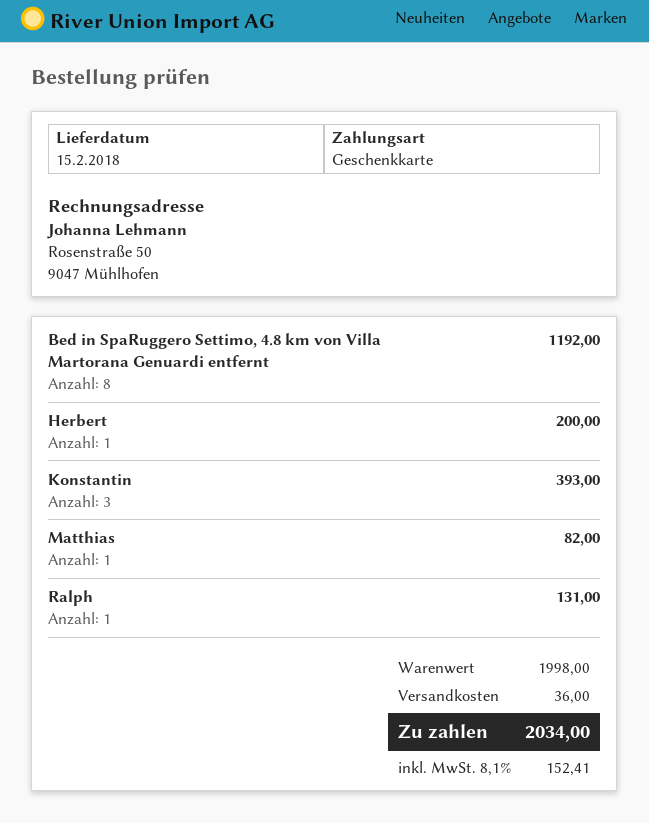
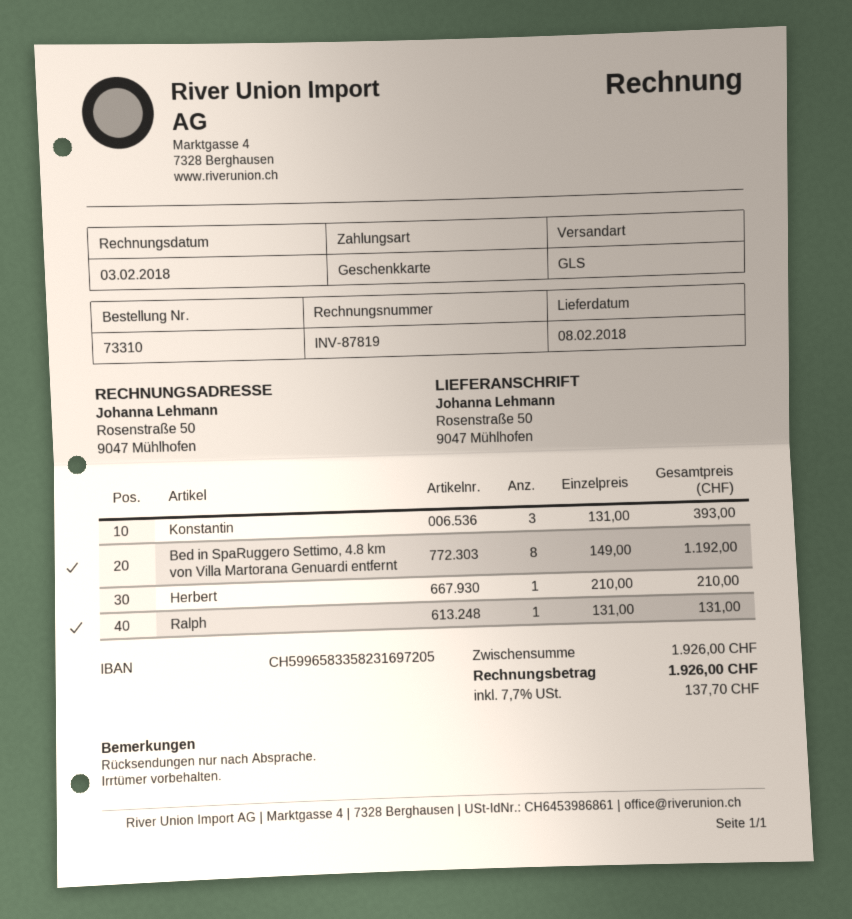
delivery date: 2018-02-15 -> 2018-02-08
Herbert: 1 for 200.00 -> 1 for 210.00
Matthias: 1 for 82.00 -> none
subtotal: 1998.00 -> 1926.00
shipping: 36.00 -> none
tax: 8.1% = 152.41 -> 7.7% = 137.70
total: 2034.00 -> 1926.00

